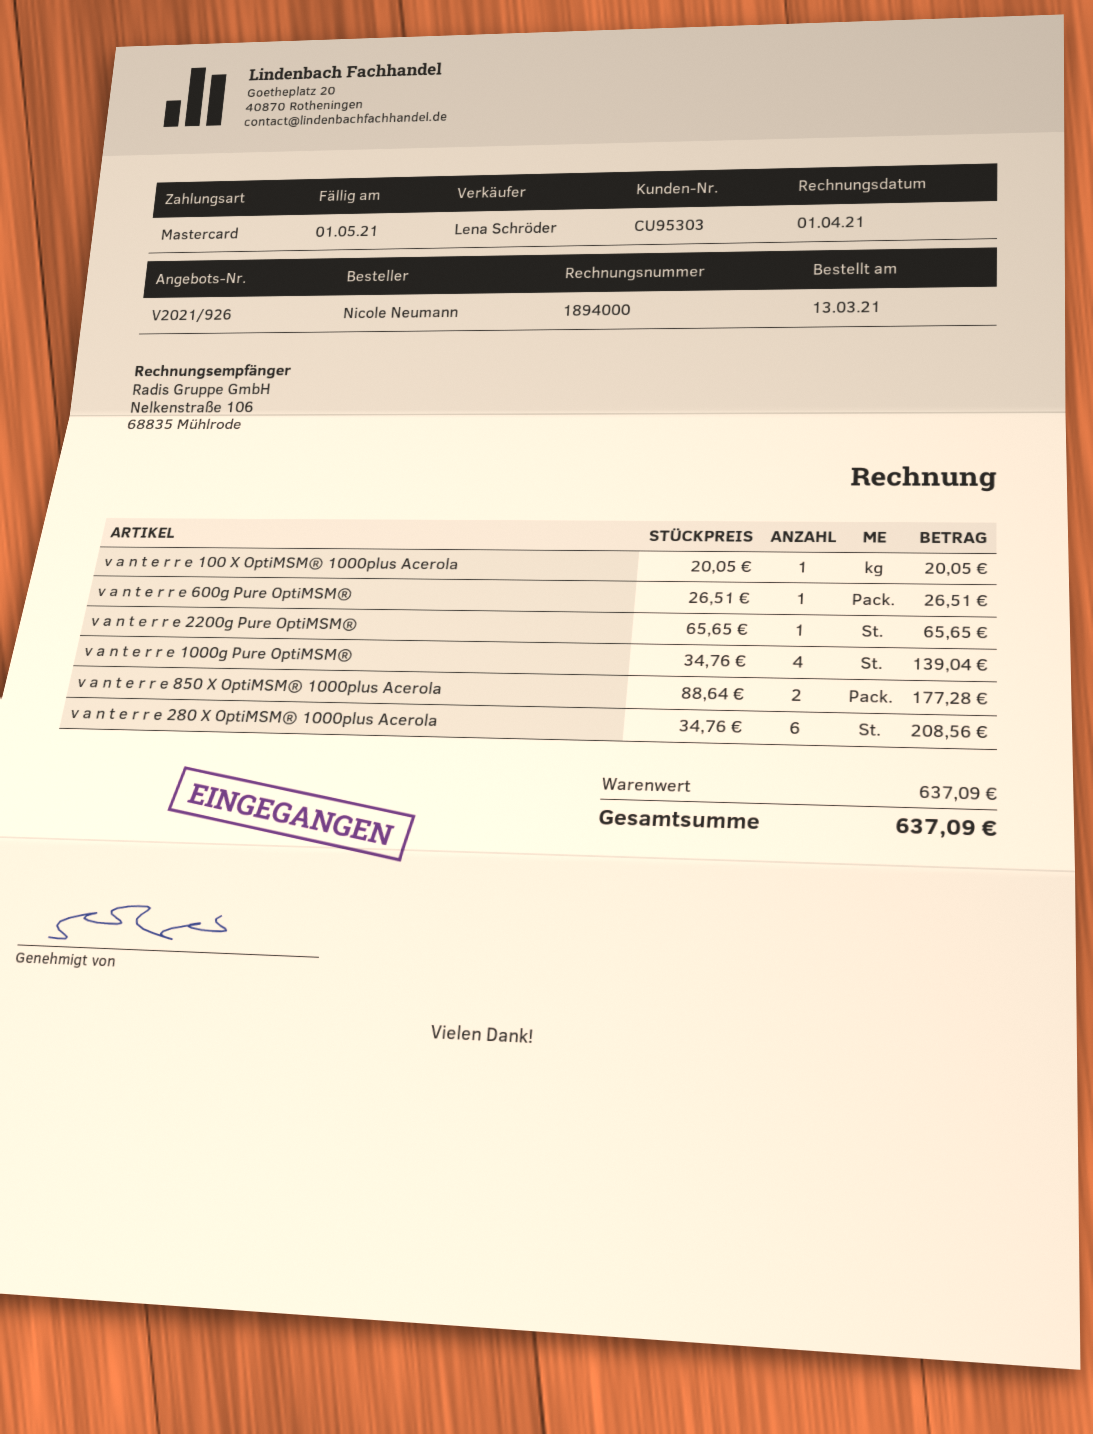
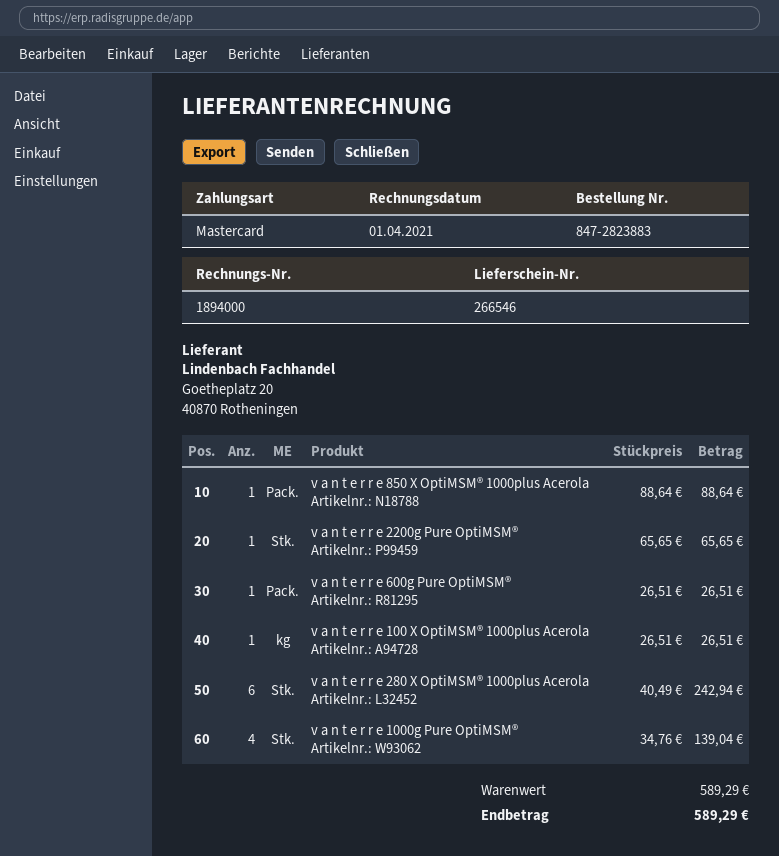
v a n t e r r e 100 X OptiMSM® 1000plus Acerola: 1 x 20.05 = 20.05 -> 1 x 26.51 = 26.51
v a n t e r r e 850 X OptiMSM® 1000plus Acerola: 2 x 88.64 = 177.28 -> 1 x 88.64 = 88.64
v a n t e r r e 280 X OptiMSM® 1000plus Acerola: 6 x 34.76 = 208.56 -> 6 x 40.49 = 242.94
subtotal: 637.09 -> 589.29
total: 637.09 -> 589.29

